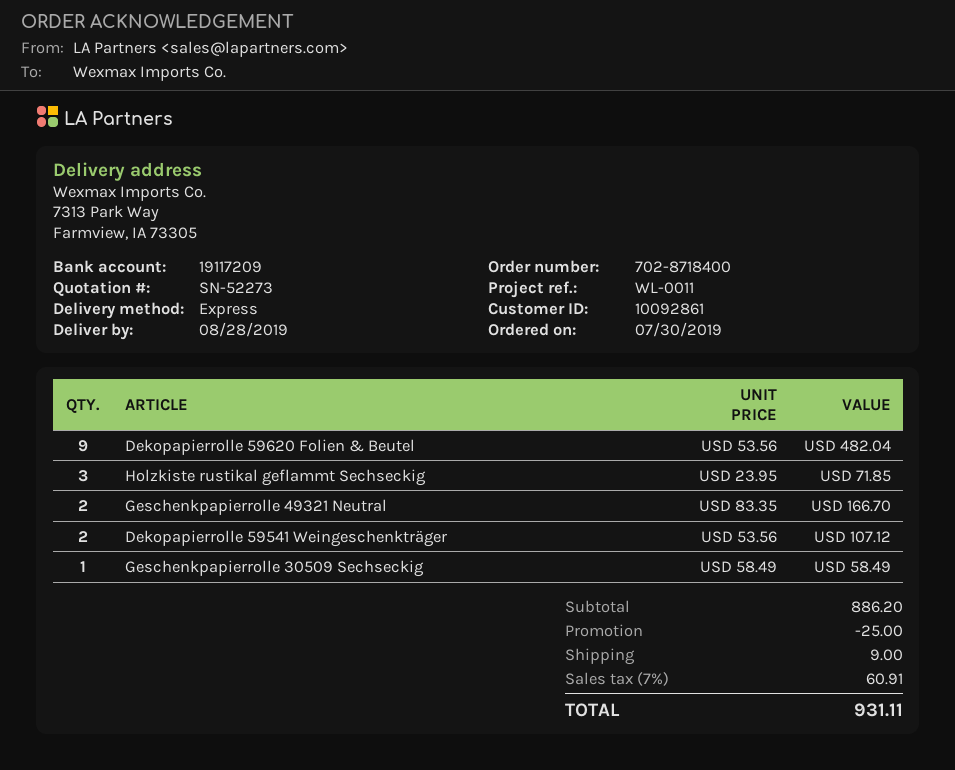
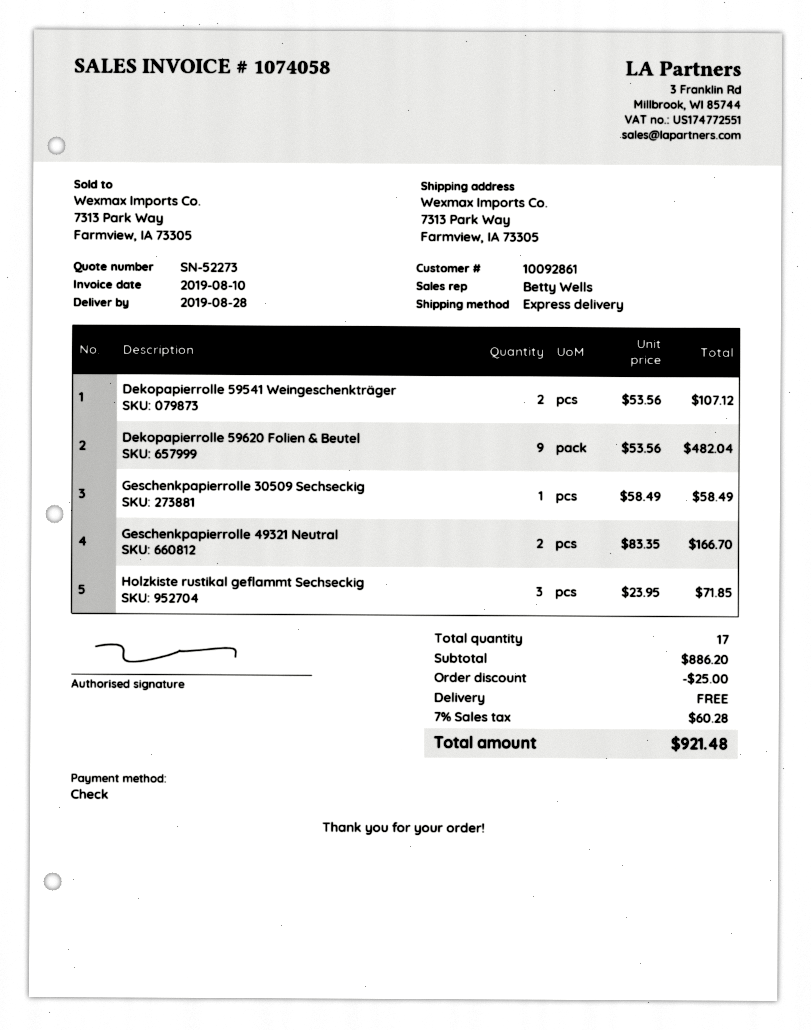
shipping: 9.00 -> 0.00
tax: 7% = 60.91 -> 7% = 60.28
total: 931.11 -> 921.48

